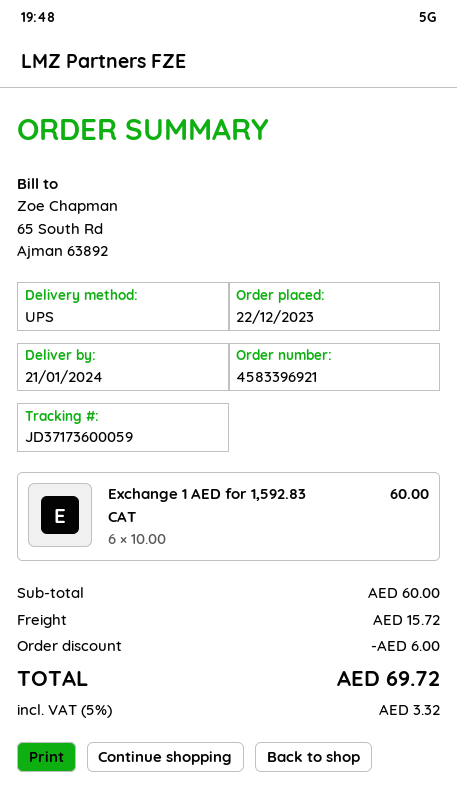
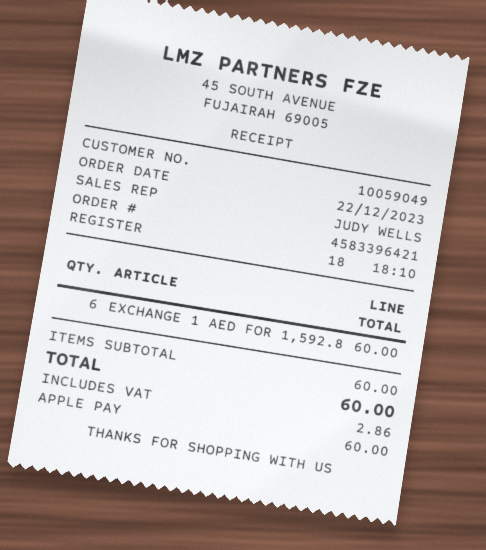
order number: 4583396921 -> 4583396421
discount: 6.00 -> none
shipping: 15.72 -> none
tax: 3.32 -> 2.86
total: 69.72 -> 60.00

